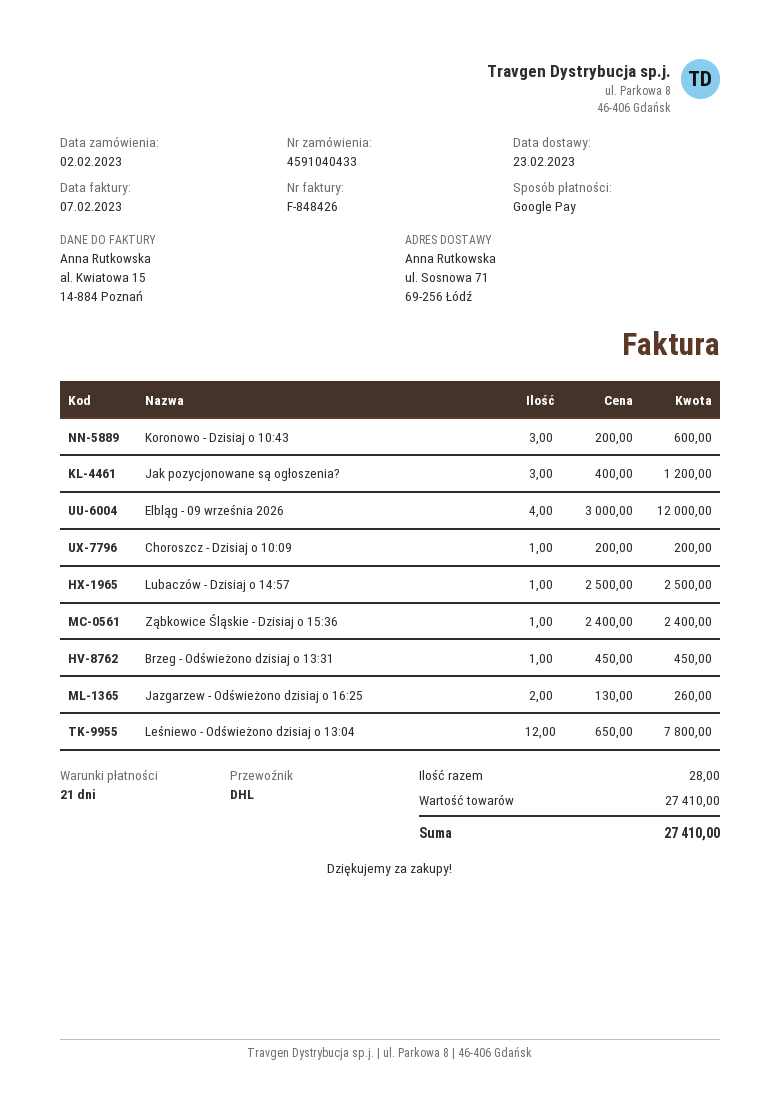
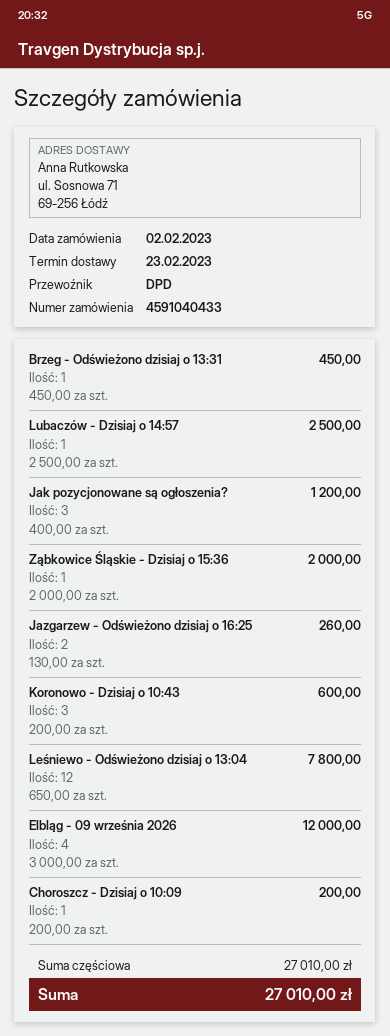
shipping method: DHL -> DPD
Ząbkowice Śląskie - Dzisiaj o 15:36: 1 x 2400.00 = 2400.00 -> 1 x 2000.00 = 2000.00
subtotal: 27410.00 -> 27010.00
total: 27410.00 -> 27010.00

